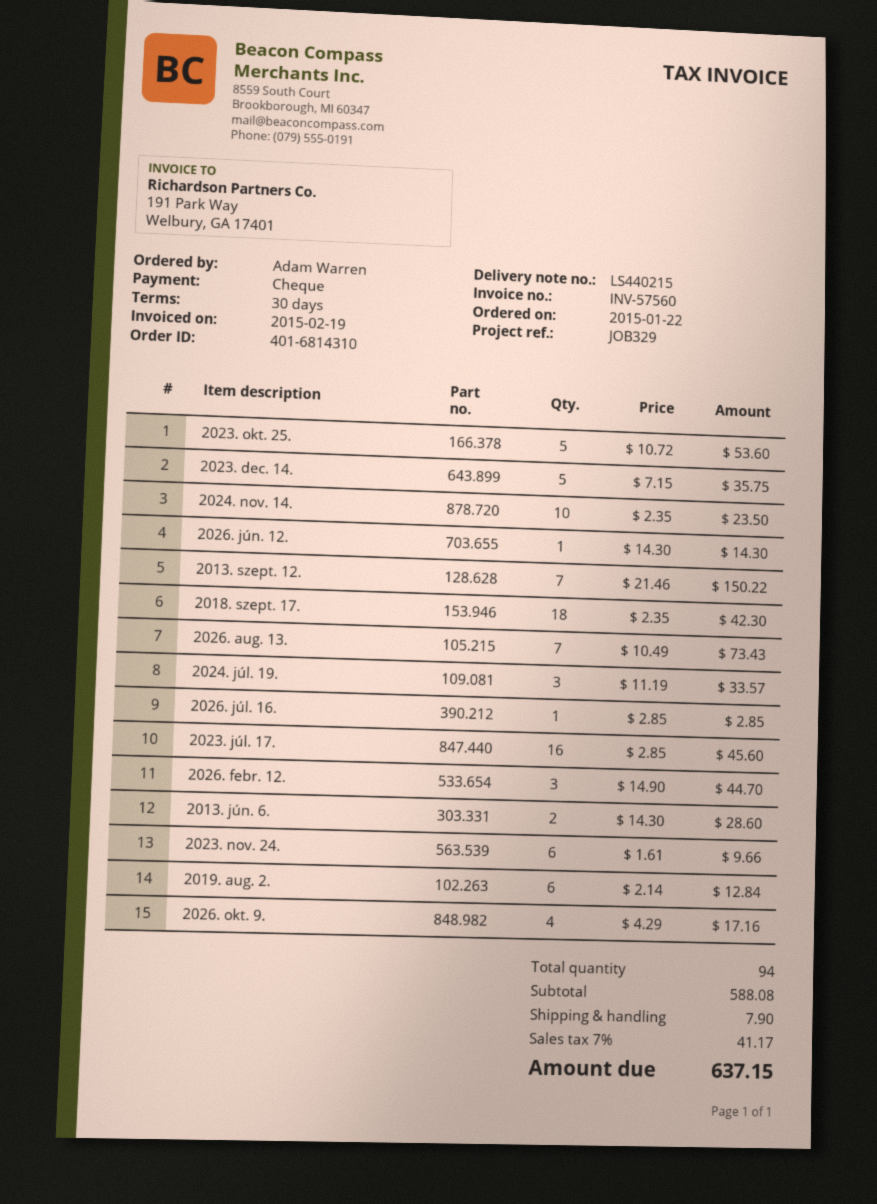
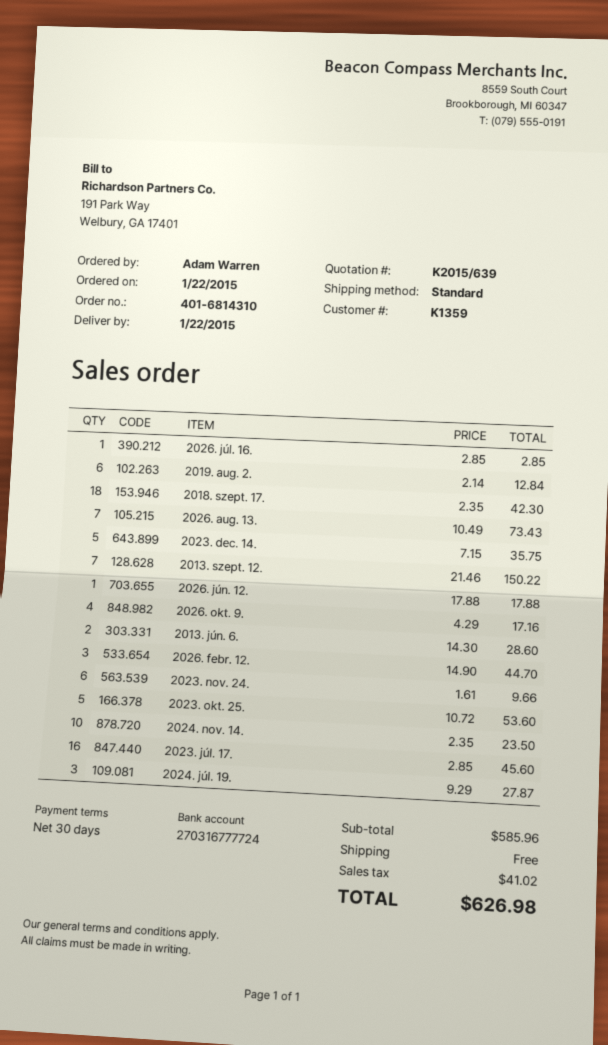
2026. jún. 12.: 1 x 14.30 = 14.30 -> 1 x 17.88 = 17.88
2024. júl. 19.: 3 x 11.19 = 33.57 -> 3 x 9.29 = 27.87
subtotal: 588.08 -> 585.96
shipping: 7.90 -> 0.00
tax: 41.17 -> 41.02
total: 637.15 -> 626.98

